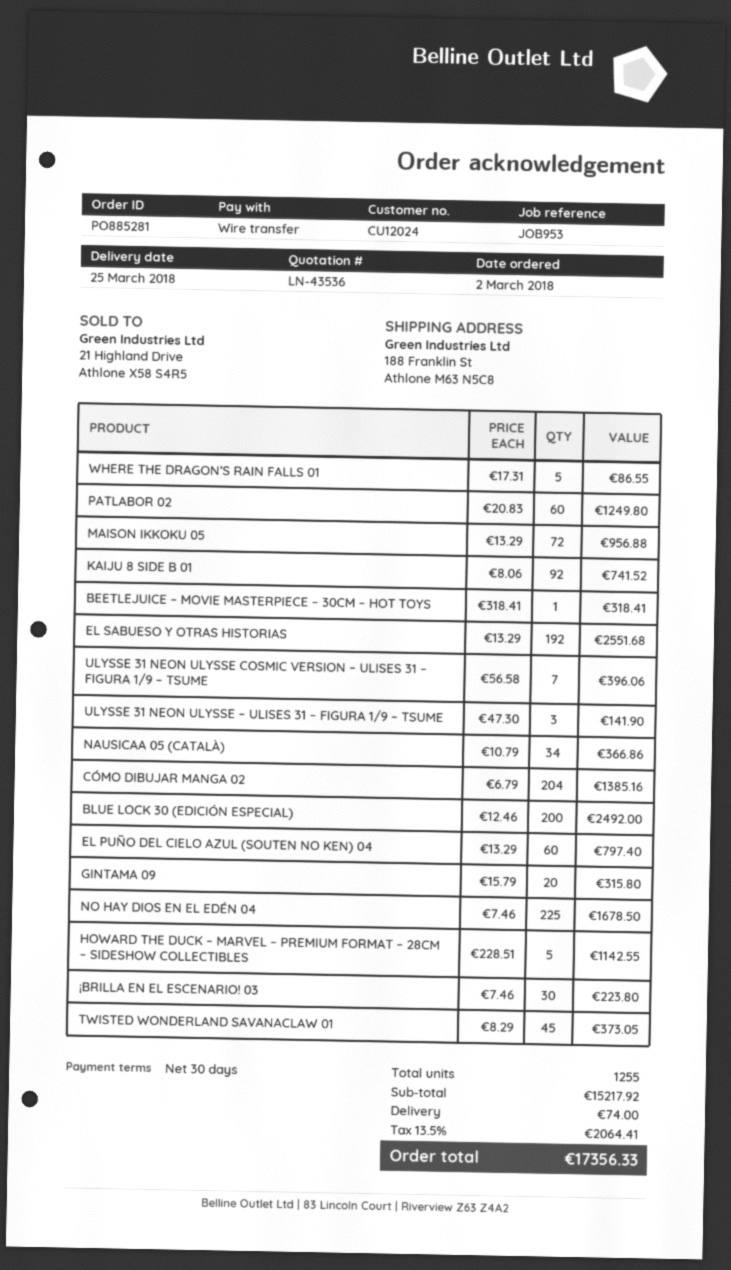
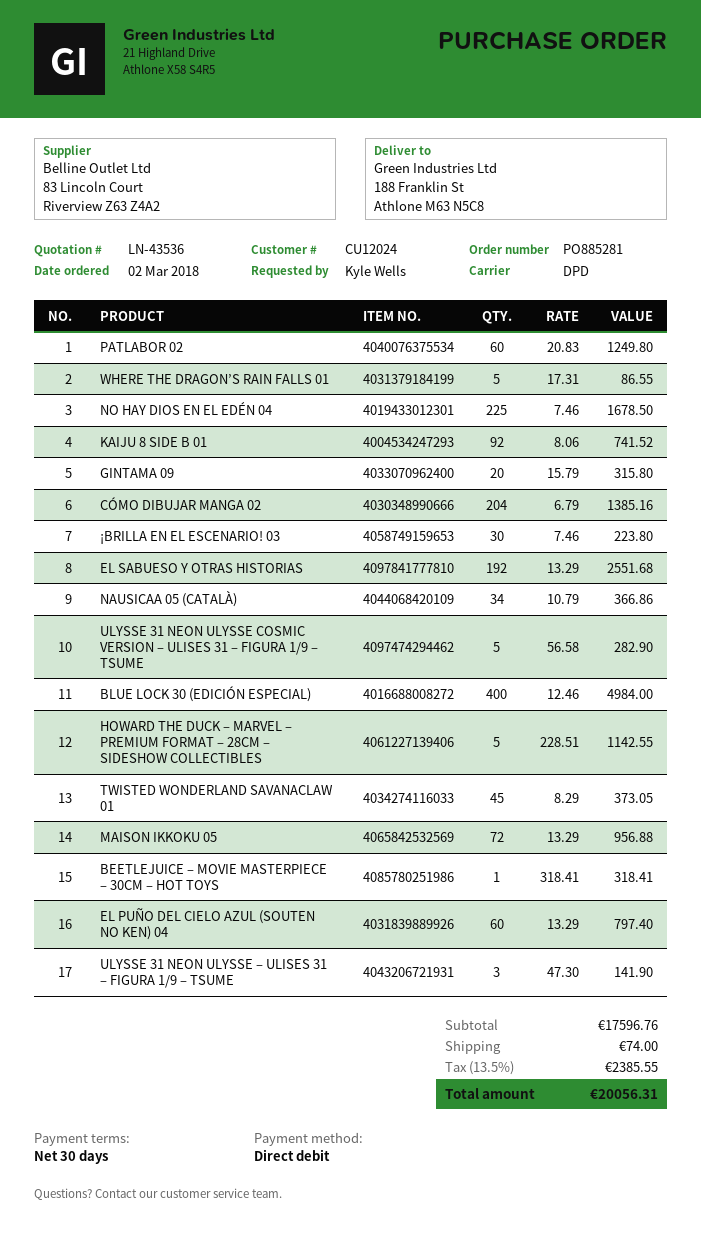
payment method: bank transfer -> direct debit
ULYSSE 31 NEON ULYSSE COSMIC VERSION – ULISES 31 – FIGURA 1/9 – TSUME: 7 x 56.58 = 396.06 -> 5 x 56.58 = 282.90
BLUE LOCK 30 (EDICIÓN ESPECIAL): 200 x 12.46 = 2492.00 -> 400 x 12.46 = 4984.00
subtotal: 15217.92 -> 17596.76
tax: 13.5% = 2064.41 -> 13.5% = 2385.55
total: 17356.33 -> 20056.31

